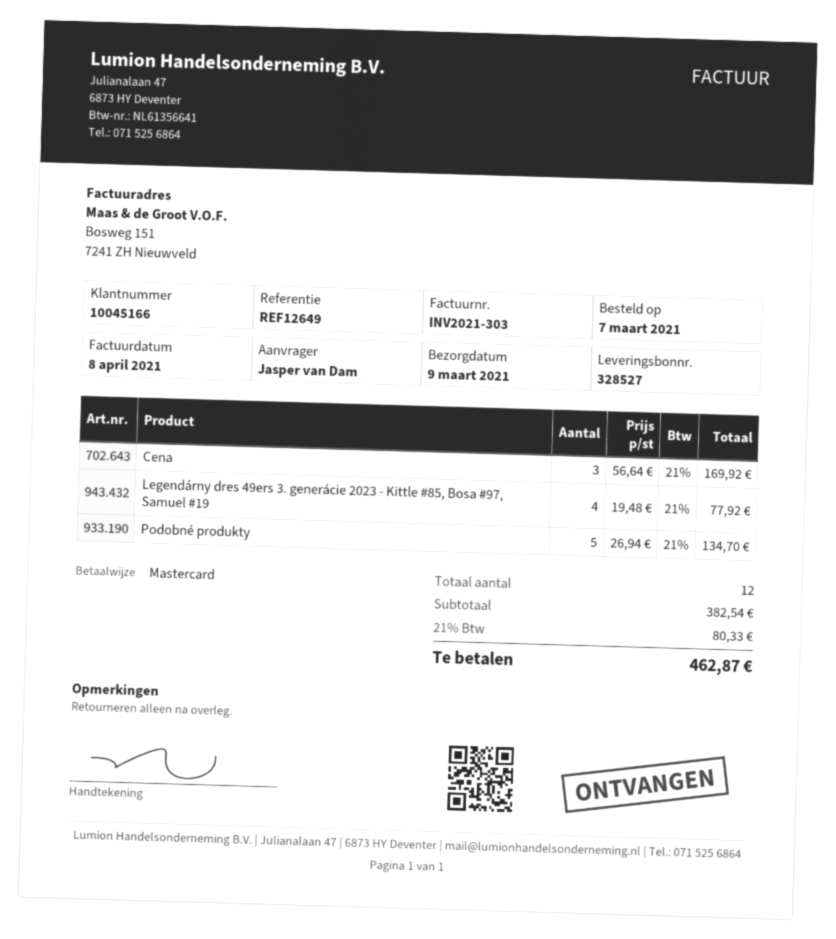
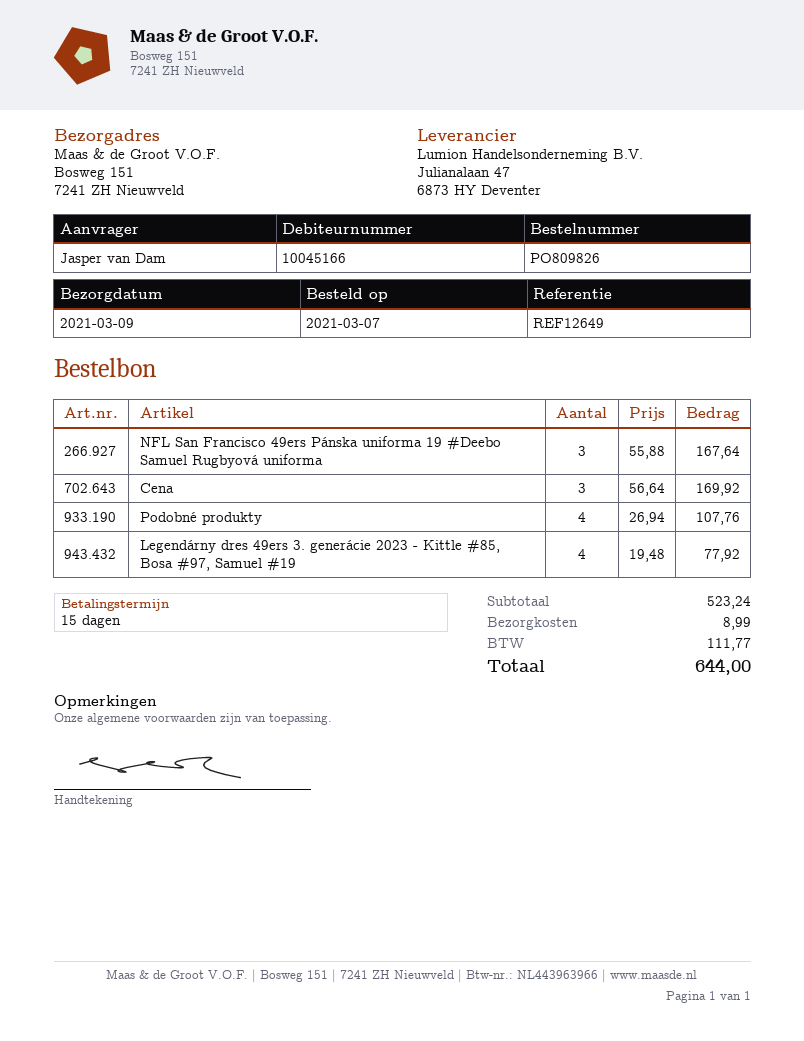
Podobné produkty: 5 x 26.94 = 134.70 -> 4 x 26.94 = 107.76
NFL San Francisco 49ers Pánska uniforma 19 #Deebo Samuel Rugbyová uniforma: none -> 3 x 55.88 = 167.64
subtotal: 382.54 -> 523.24
shipping: none -> 8.99
tax: 80.33 -> 111.77
total: 462.87 -> 644.00

